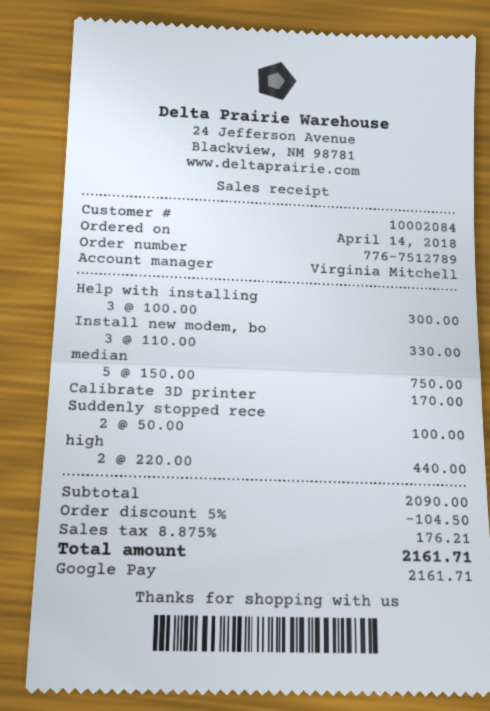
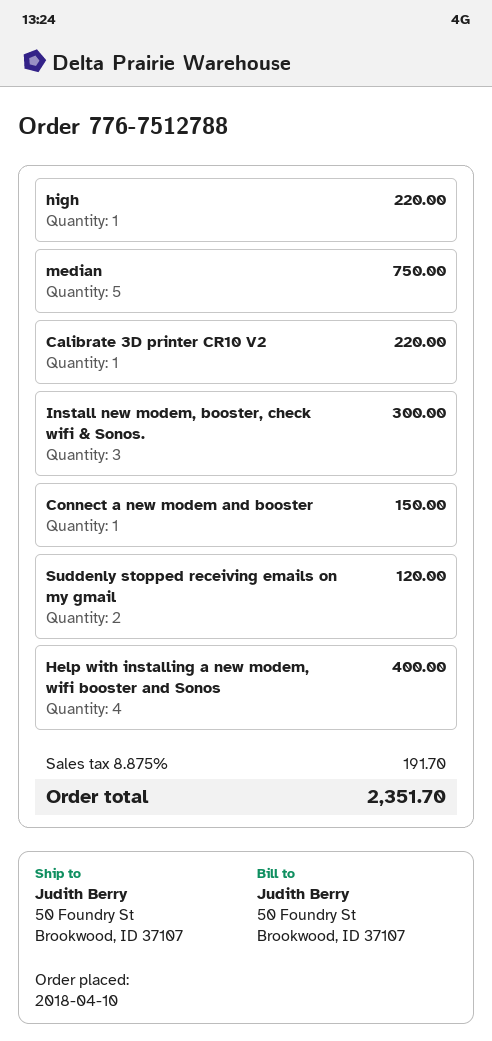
order number: 776-7512789 -> 776-7512788
order date: 2018-04-14 -> 2018-04-10
Help with installing: 3 for 300.00 -> 4 for 400.00
Install new modem, bo: 3 for 330.00 -> 3 for 300.00
Calibrate 3D printer: 1 for 170.00 -> 1 for 220.00
Suddenly stopped rece: 2 for 100.00 -> 2 for 120.00
high: 2 for 440.00 -> 1 for 220.00
Connect a new modem and booster: none -> 1 for 150.00
discount: 5% = 104.50 -> none
tax: 8.875% = 176.21 -> 8.875% = 191.70
total: 2161.71 -> 2351.70

